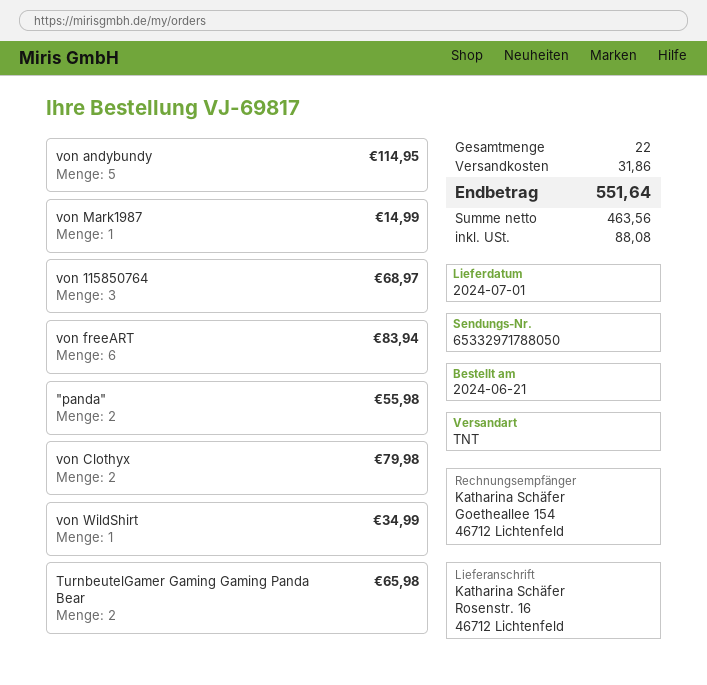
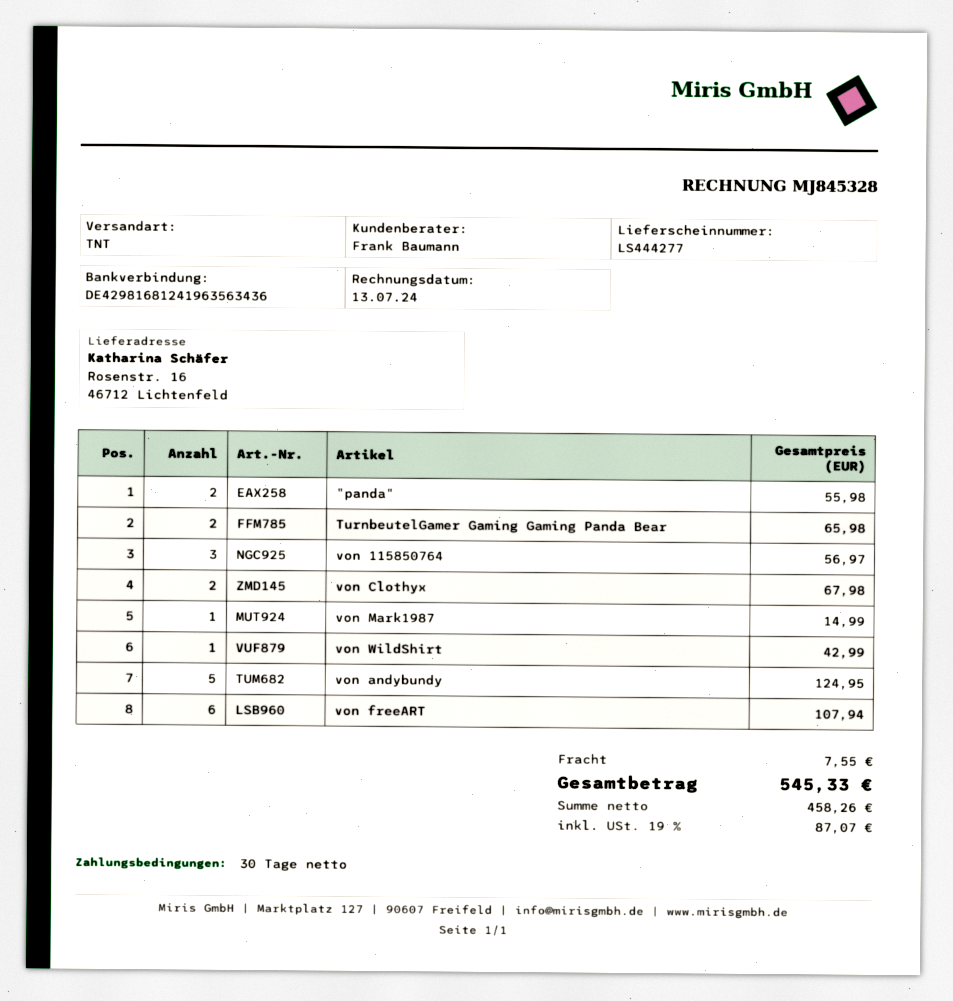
von andybundy: 5 for 114.95 -> 5 for 124.95
von 115850764: 3 for 68.97 -> 3 for 56.97
von freeART: 6 for 83.94 -> 6 for 107.94
von Clothyx: 2 for 79.98 -> 2 for 67.98
von WildShirt: 1 for 34.99 -> 1 for 42.99
shipping: 31.86 -> 7.55
net: 463.56 -> 458.26
tax: 88.08 -> 87.07
total: 551.64 -> 545.33

